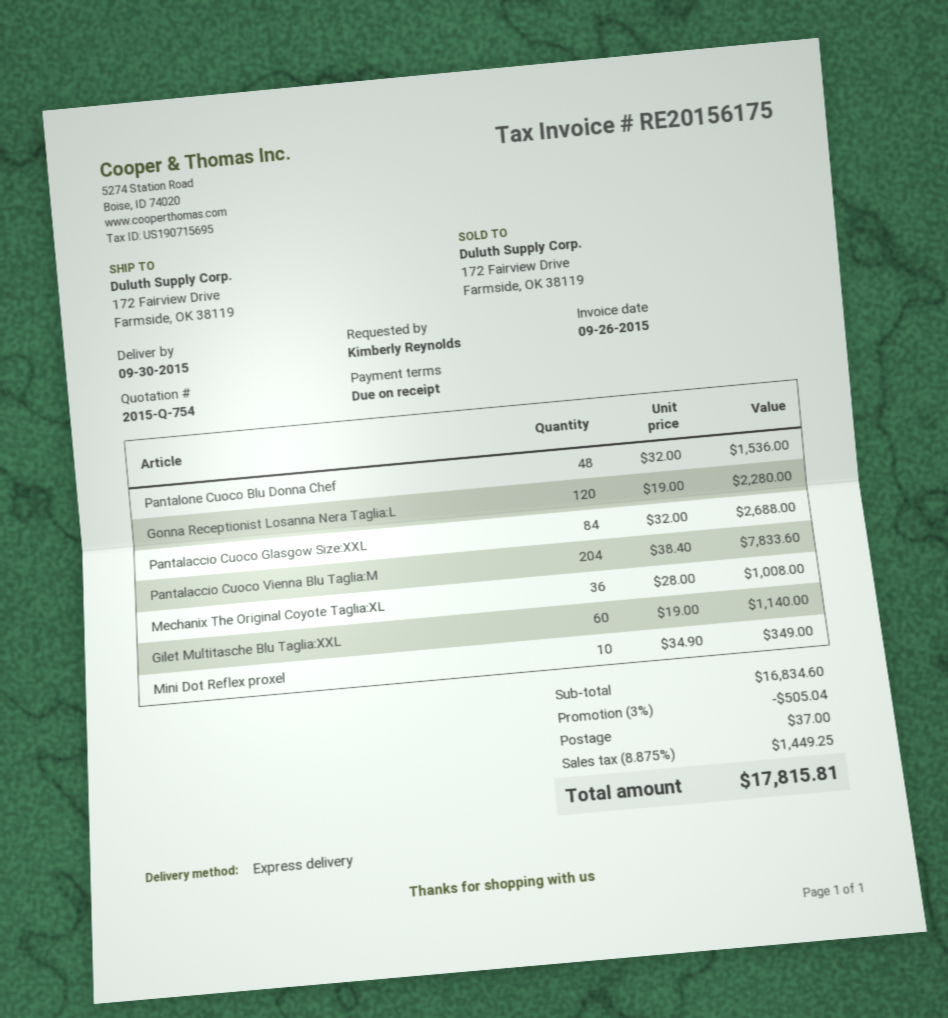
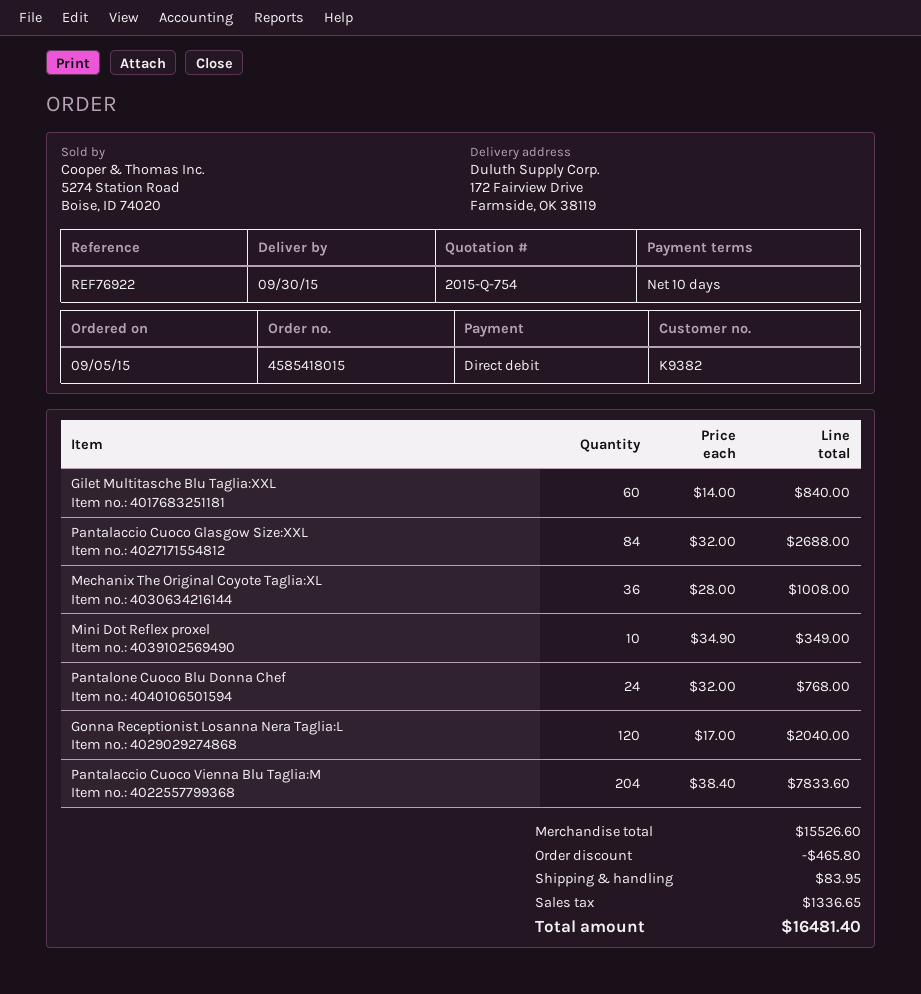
payment terms: on receipt -> 10 days
Pantalone Cuoco Blu Donna Chef: 48 x 32.00 = 1536.00 -> 24 x 32.00 = 768.00
Gonna Receptionist Losanna Nera Taglia:L: 120 x 19.00 = 2280.00 -> 120 x 17.00 = 2040.00
Gilet Multitasche Blu Taglia:XXL: 60 x 19.00 = 1140.00 -> 60 x 14.00 = 840.00
subtotal: 16834.60 -> 15526.60
discount: 505.04 -> 465.80
shipping: 37.00 -> 83.95
tax: 1449.25 -> 1336.65
total: 17815.81 -> 16481.40

